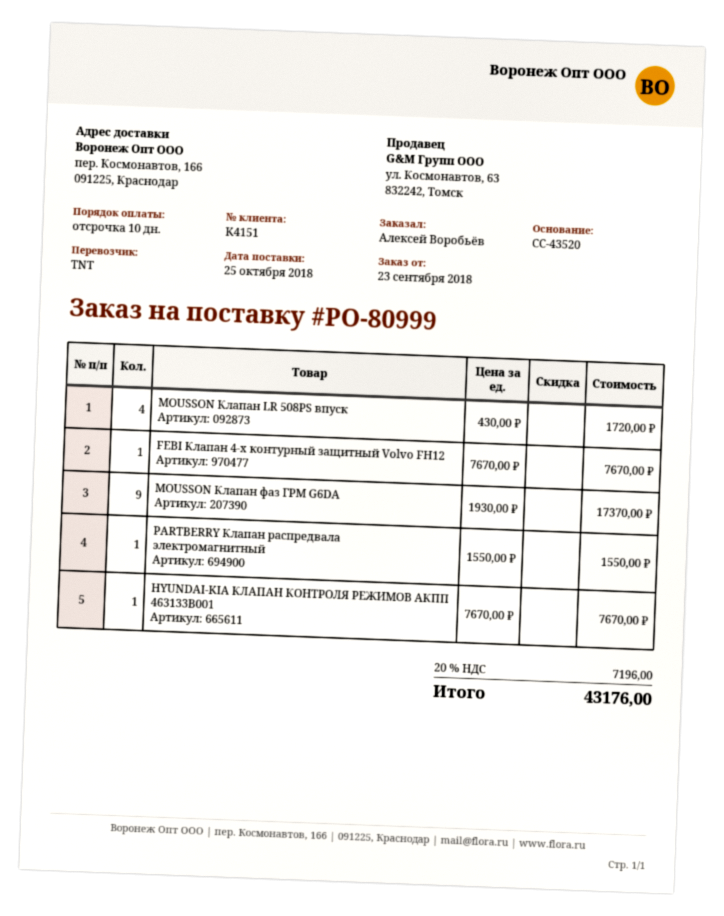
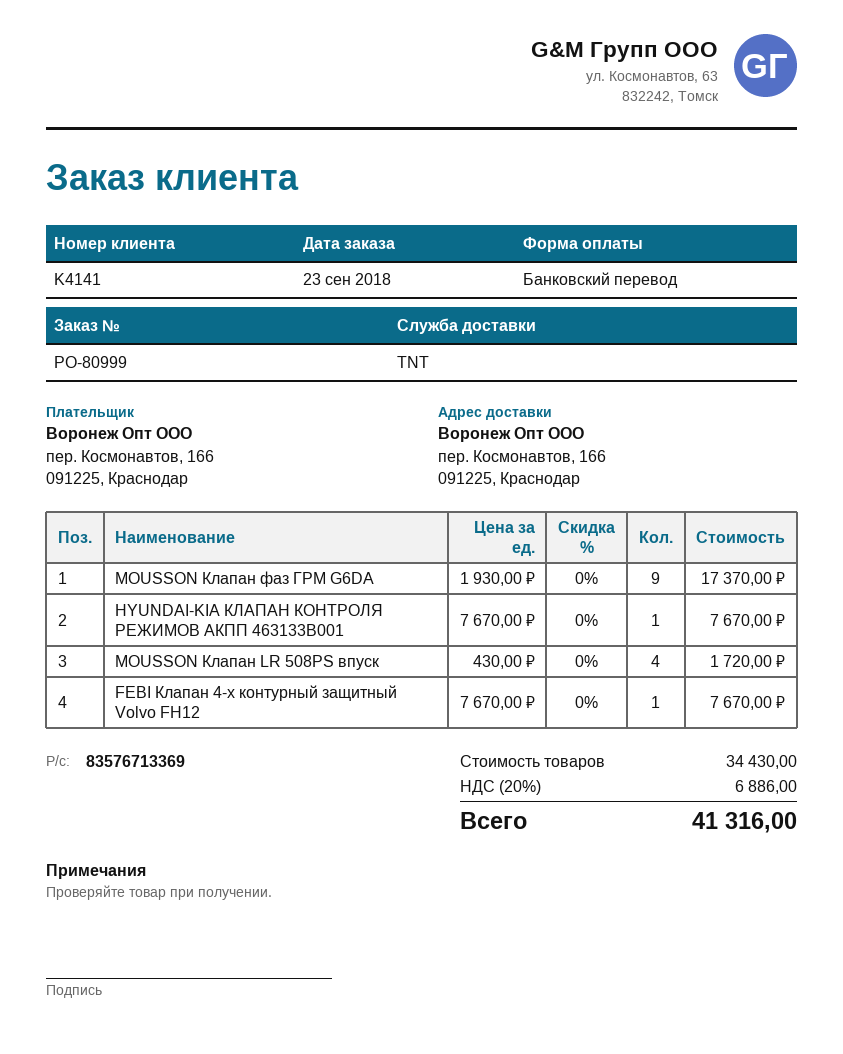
customer number: K4151 -> K4141
PARTBERRY Клапан распредвала электромагнитный: 1 x 1550.00 = 1550.00 -> none
tax: 20% = 7196.00 -> 20% = 6886.00
total: 43176.00 -> 41316.00

